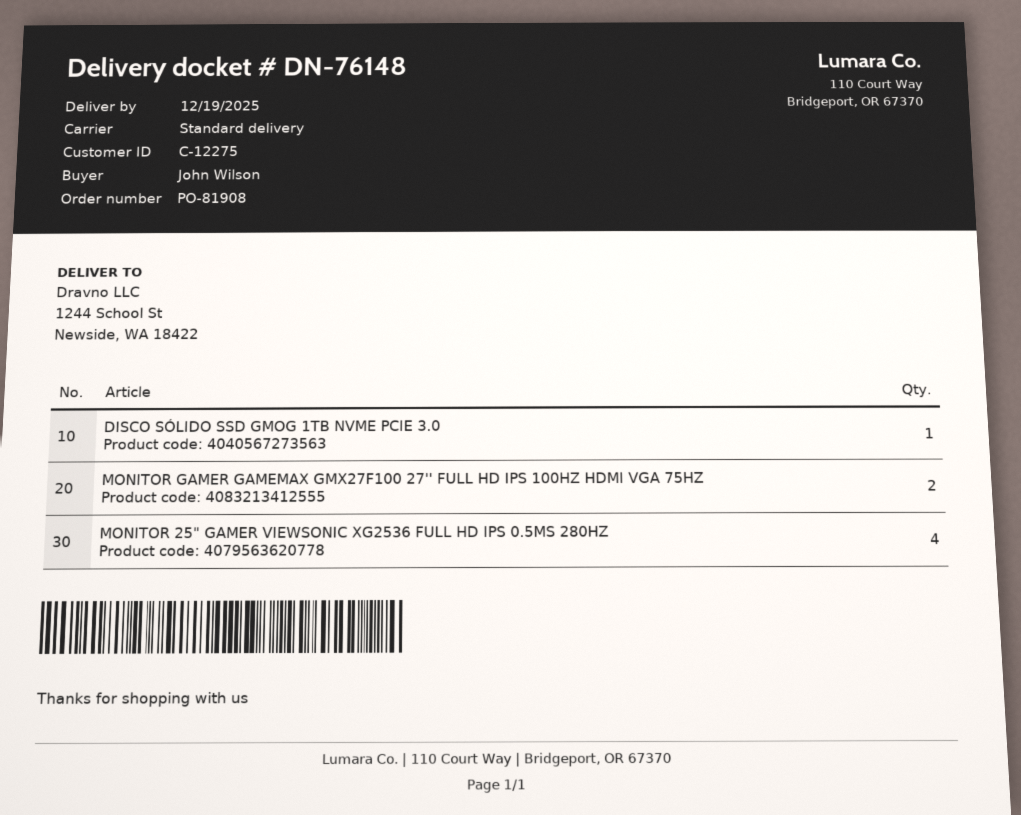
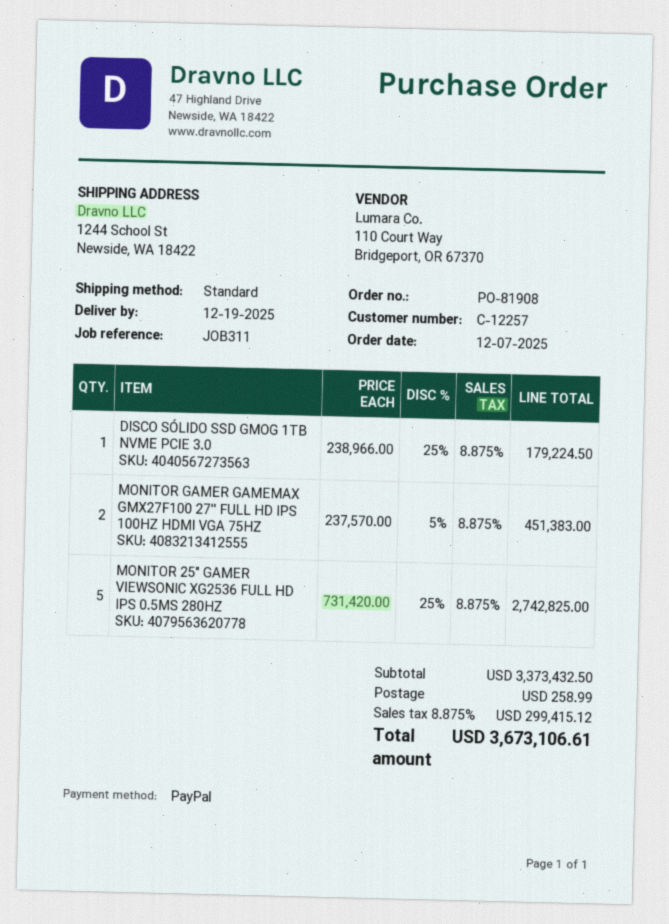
customer number: C-12275 -> C-12257
MONITOR 25" GAMER VIEWSONIC XG2536 FULL HD IPS 0.5MS 280HZ: 4 -> 5

